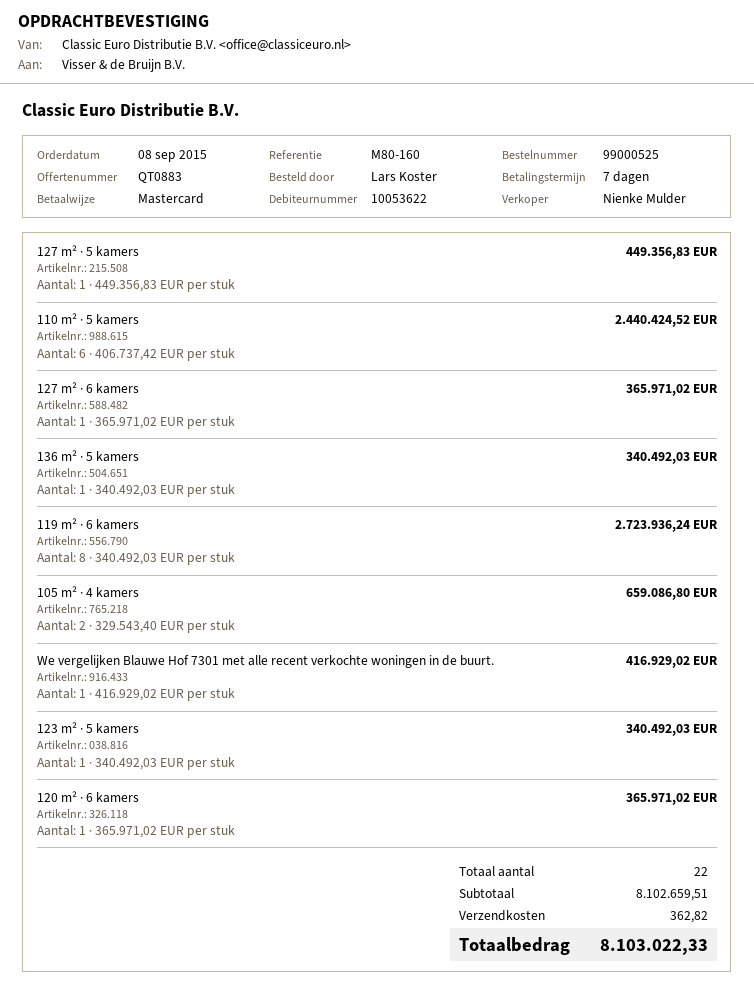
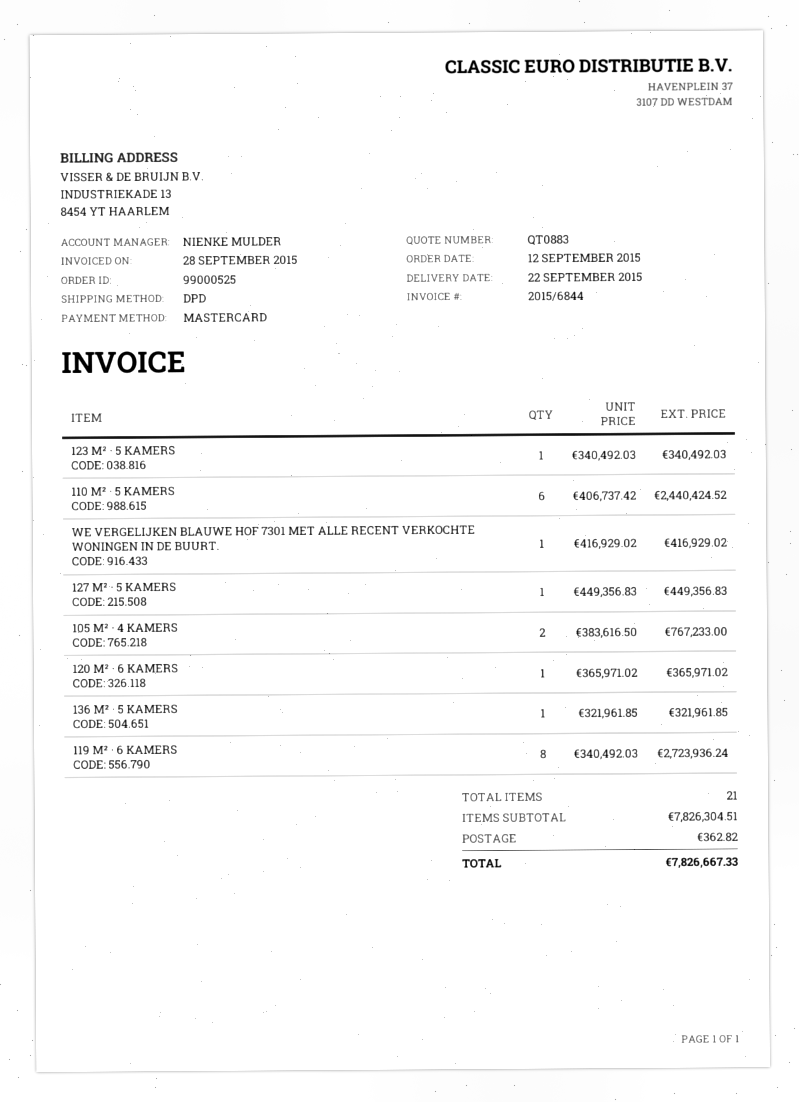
order date: 2015-09-08 -> 2015-09-12
127 m² · 6 kamers: 1 x 365971.02 = 365971.02 -> none
136 m² · 5 kamers: 1 x 340492.03 = 340492.03 -> 1 x 321961.85 = 321961.85
105 m² · 4 kamers: 2 x 329543.40 = 659086.80 -> 2 x 383616.50 = 767233.00
total quantity: 22 -> 21
subtotal: 8102659.51 -> 7826304.51
total: 8103022.33 -> 7826667.33

